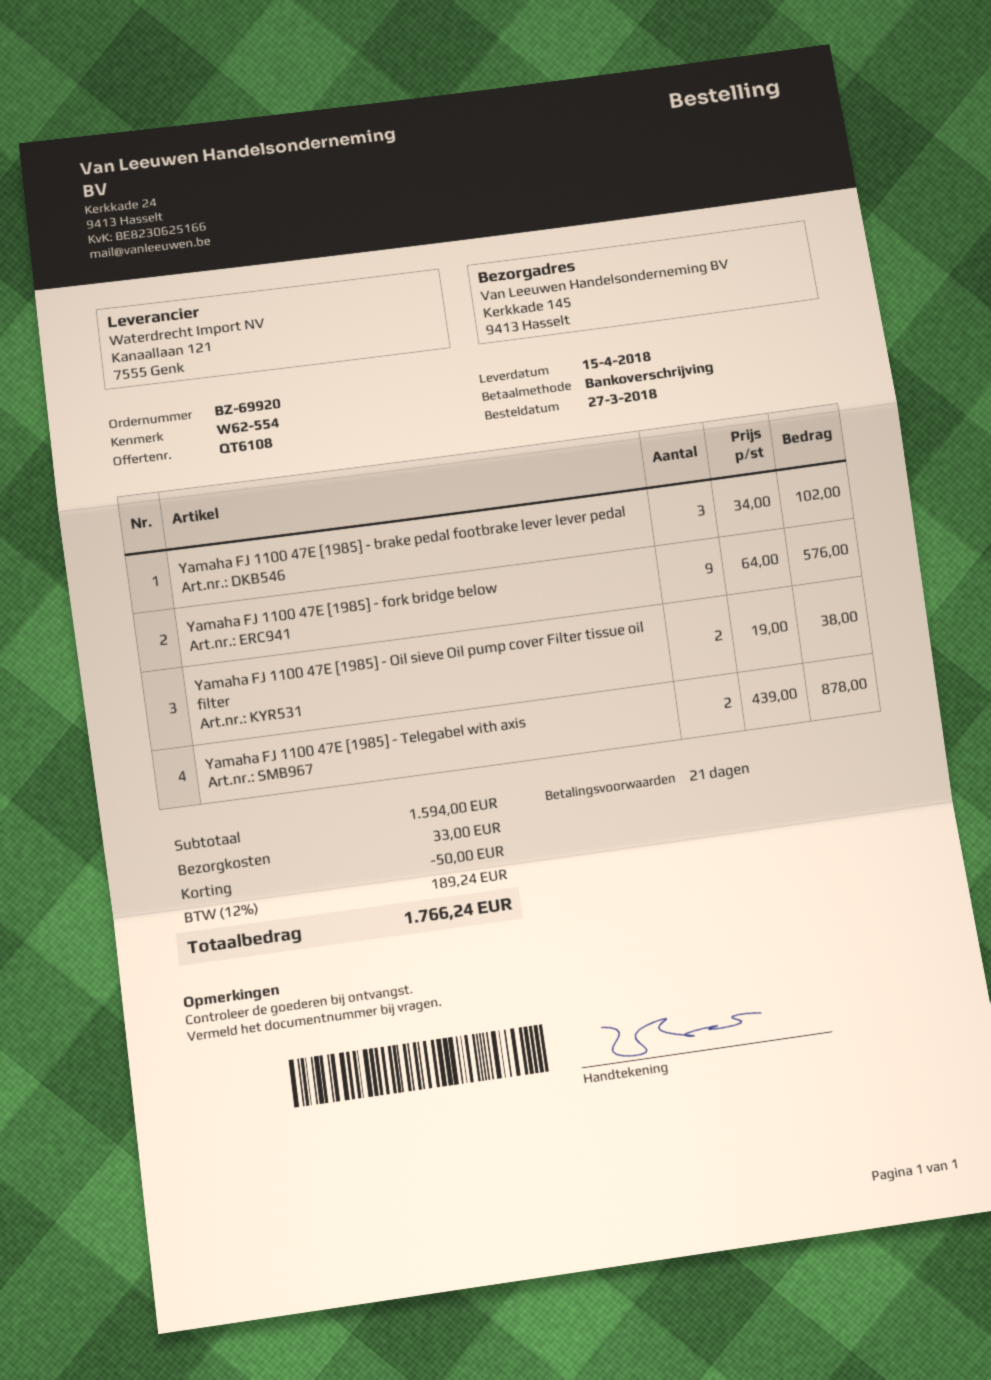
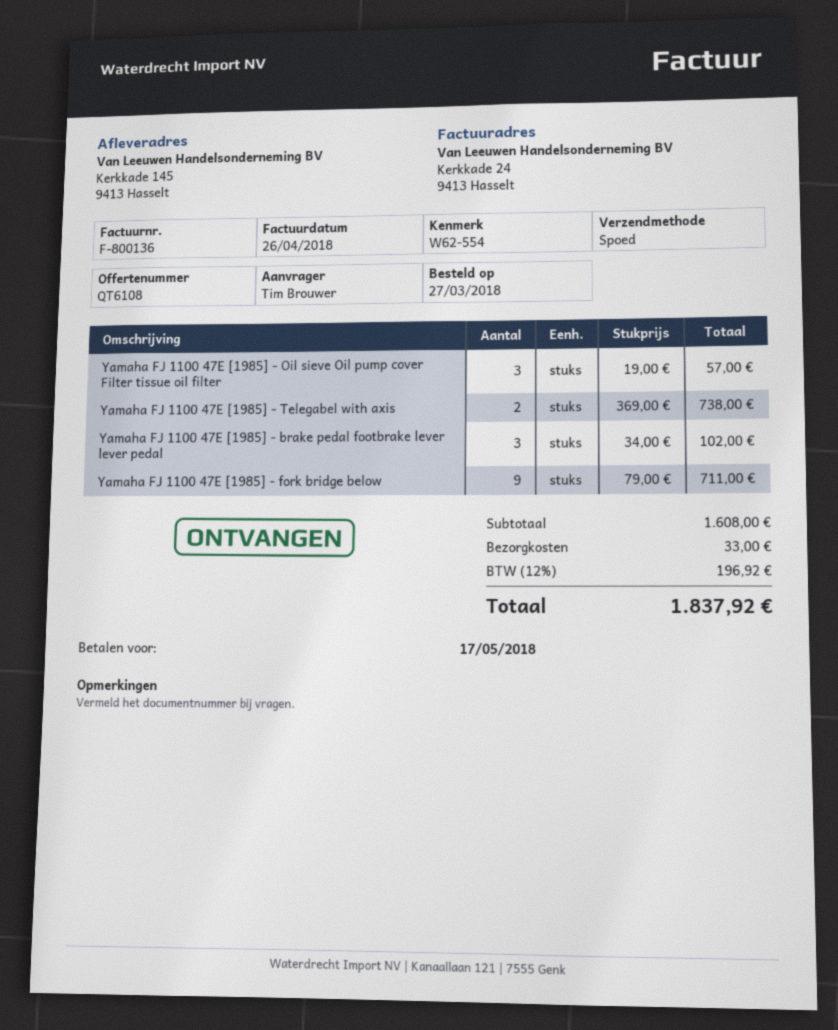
Yamaha FJ 1100 47E [1985] - fork bridge below: 9 x 64.00 = 576.00 -> 9 x 79.00 = 711.00
Yamaha FJ 1100 47E [1985] - Oil sieve Oil pump cover Filter tissue oil filter: 2 x 19.00 = 38.00 -> 3 x 19.00 = 57.00
Yamaha FJ 1100 47E [1985] - Telegabel with axis: 2 x 439.00 = 878.00 -> 2 x 369.00 = 738.00
subtotal: 1594.00 -> 1608.00
discount: 50.00 -> none
tax: 12% = 189.24 -> 12% = 196.92
total: 1766.24 -> 1837.92

